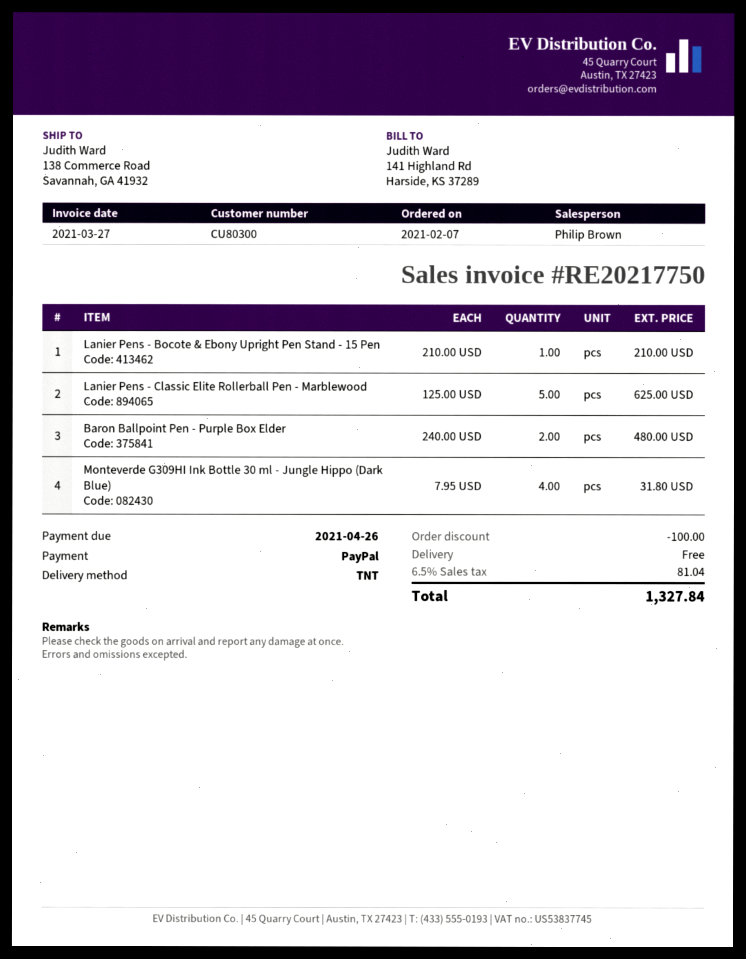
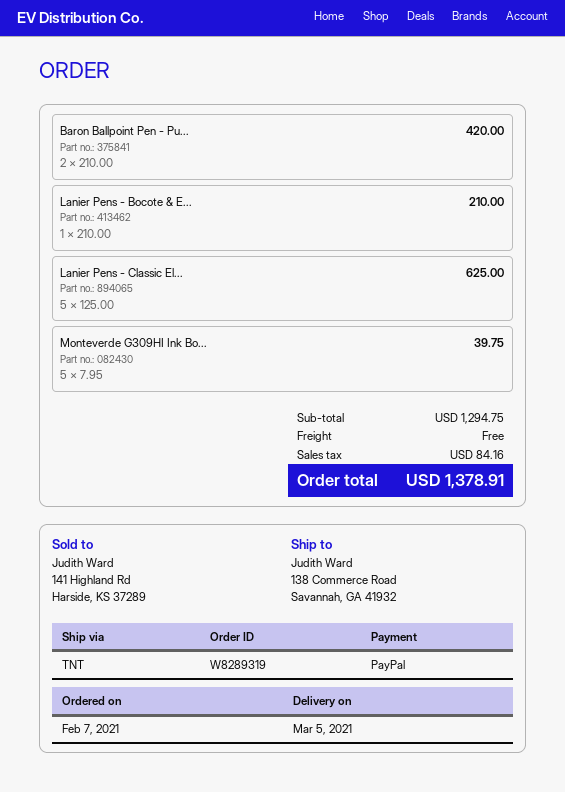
Baron Ballpoint Pen - Purple Box Elder: 2 x 240.00 = 480.00 -> 2 x 210.00 = 420.00
Monteverde G309HI Ink Bottle 30 ml - Jungle Hippo (Dark Blue): 4 x 7.95 = 31.80 -> 5 x 7.95 = 39.75
discount: 100.00 -> none
tax: 81.04 -> 84.16
total: 1327.84 -> 1378.91

